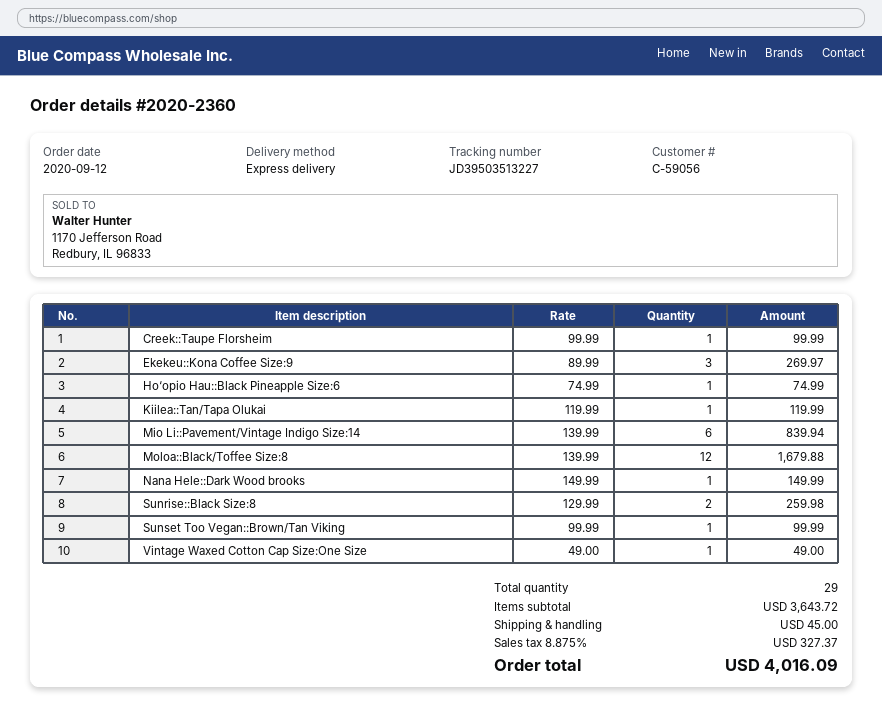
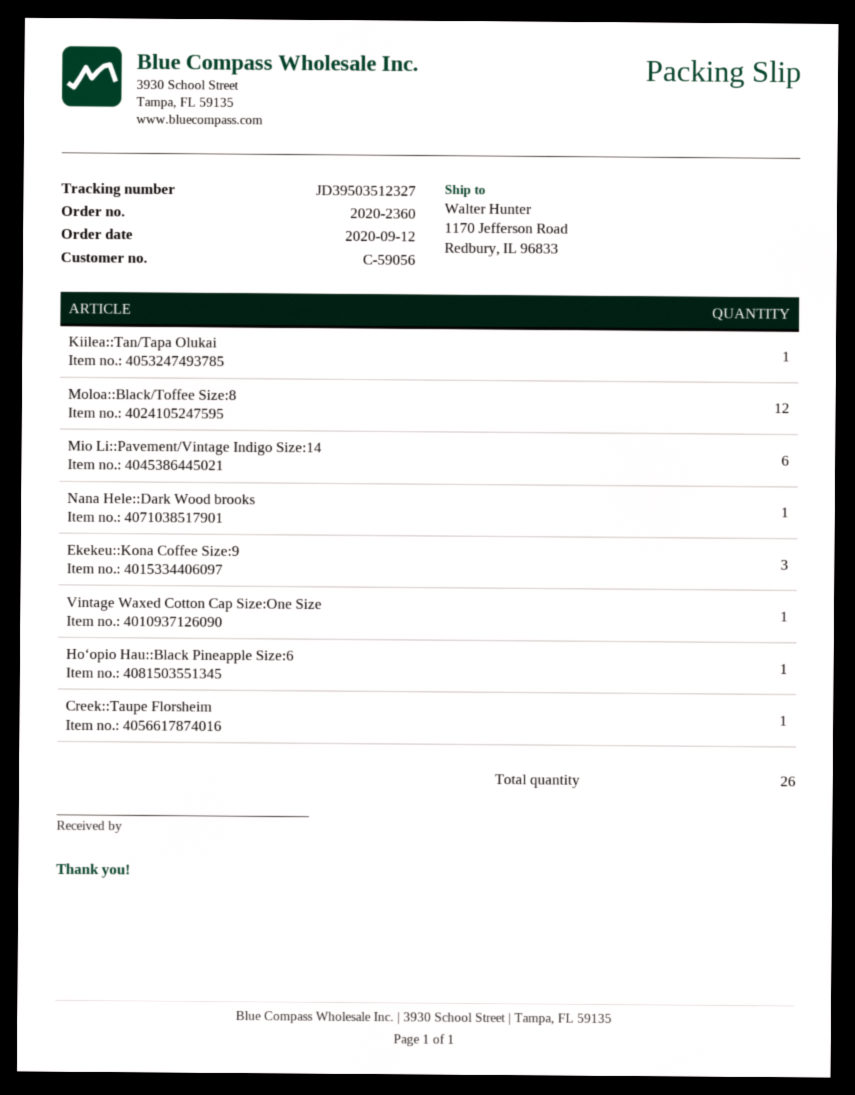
tracking number: JD39503513227 -> JD39503512327
Sunrise::Black Size:8: 2 -> none
Sunset Too Vegan::Brown/Tan Viking: 1 -> none
total quantity: 29 -> 26

